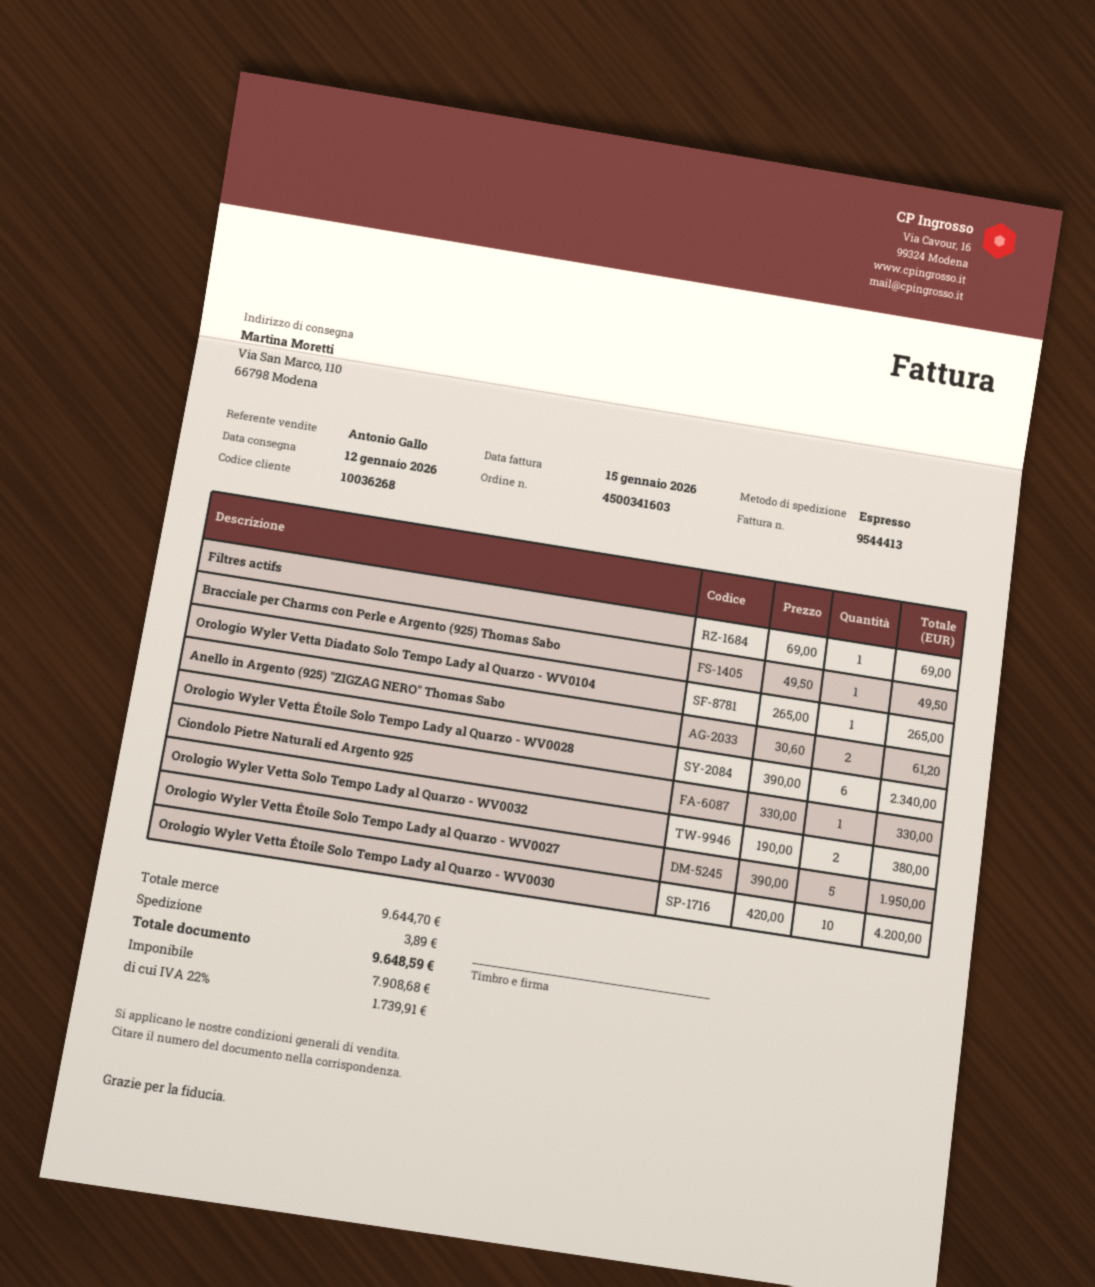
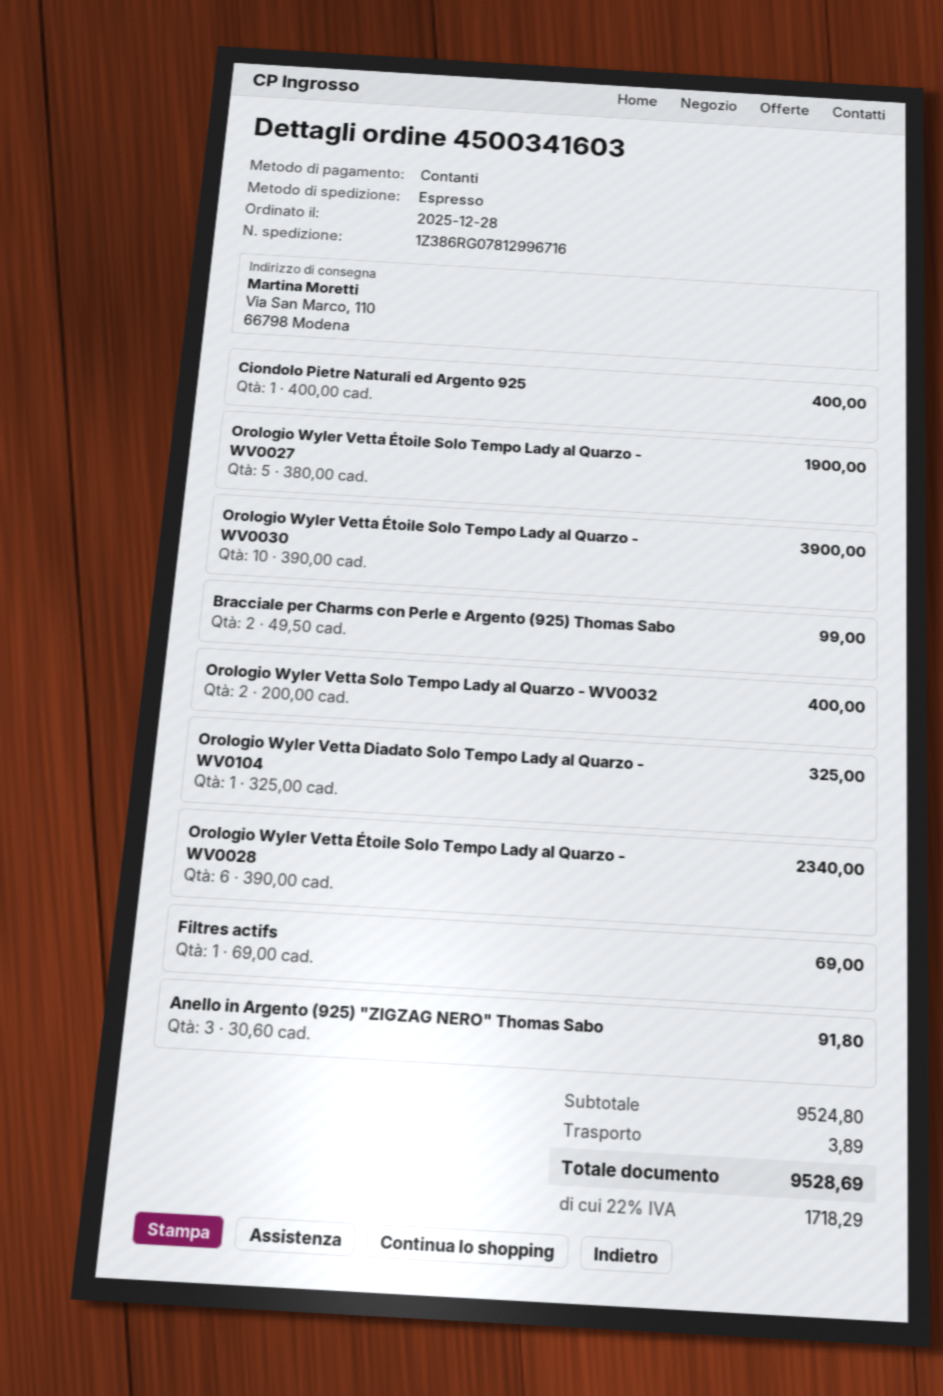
Bracciale per Charms con Perle e Argento (925) Thomas Sabo: 1 x 49.50 = 49.50 -> 2 x 49.50 = 99.00
Orologio Wyler Vetta Diadato Solo Tempo Lady al Quarzo - WV0104: 1 x 265.00 = 265.00 -> 1 x 325.00 = 325.00
Anello in Argento (925) "ZIGZAG NERO" Thomas Sabo: 2 x 30.60 = 61.20 -> 3 x 30.60 = 91.80
Ciondolo Pietre Naturali ed Argento 925: 1 x 330.00 = 330.00 -> 1 x 400.00 = 400.00
Orologio Wyler Vetta Solo Tempo Lady al Quarzo - WV0032: 2 x 190.00 = 380.00 -> 2 x 200.00 = 400.00
Orologio Wyler Vetta Étoile Solo Tempo Lady al Quarzo - WV0027: 5 x 390.00 = 1950.00 -> 5 x 380.00 = 1900.00
Orologio Wyler Vetta Étoile Solo Tempo Lady al Quarzo - WV0030: 10 x 420.00 = 4200.00 -> 10 x 390.00 = 3900.00
subtotal: 9644.70 -> 9524.80
tax: 22% = 1739.91 -> 22% = 1718.29
total: 9648.59 -> 9528.69

